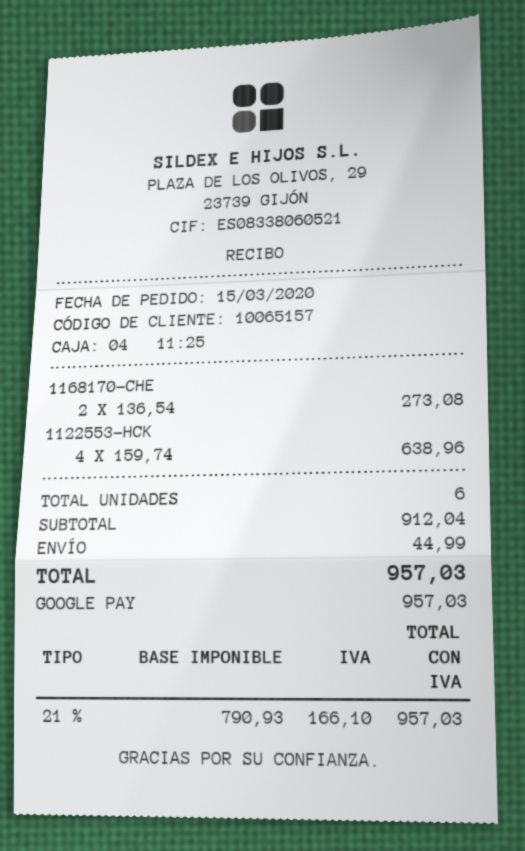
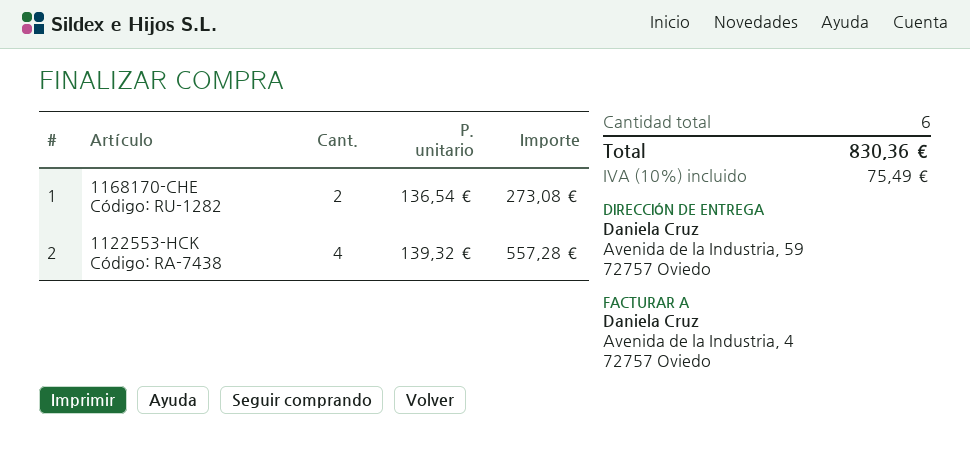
1122553-HCK: 4 x 159.74 = 638.96 -> 4 x 139.32 = 557.28
shipping: 44.99 -> none
tax: 21% = 166.10 -> 10% = 75.49
total: 957.03 -> 830.36

